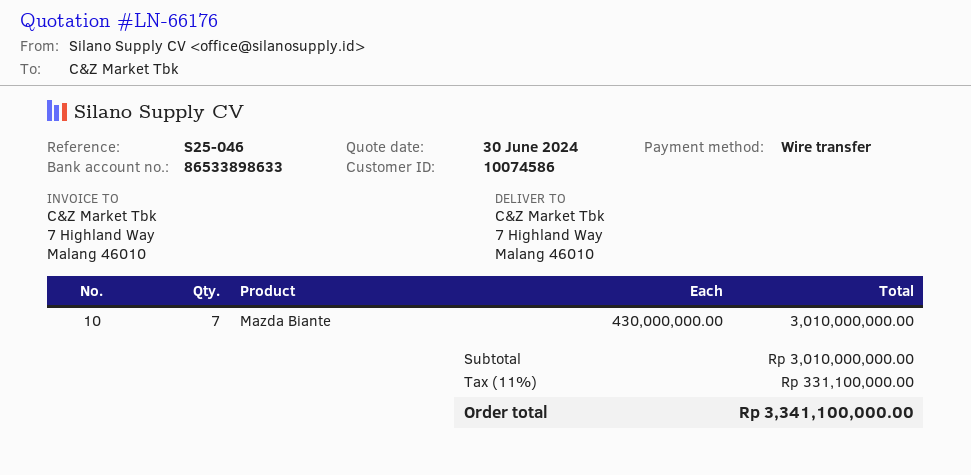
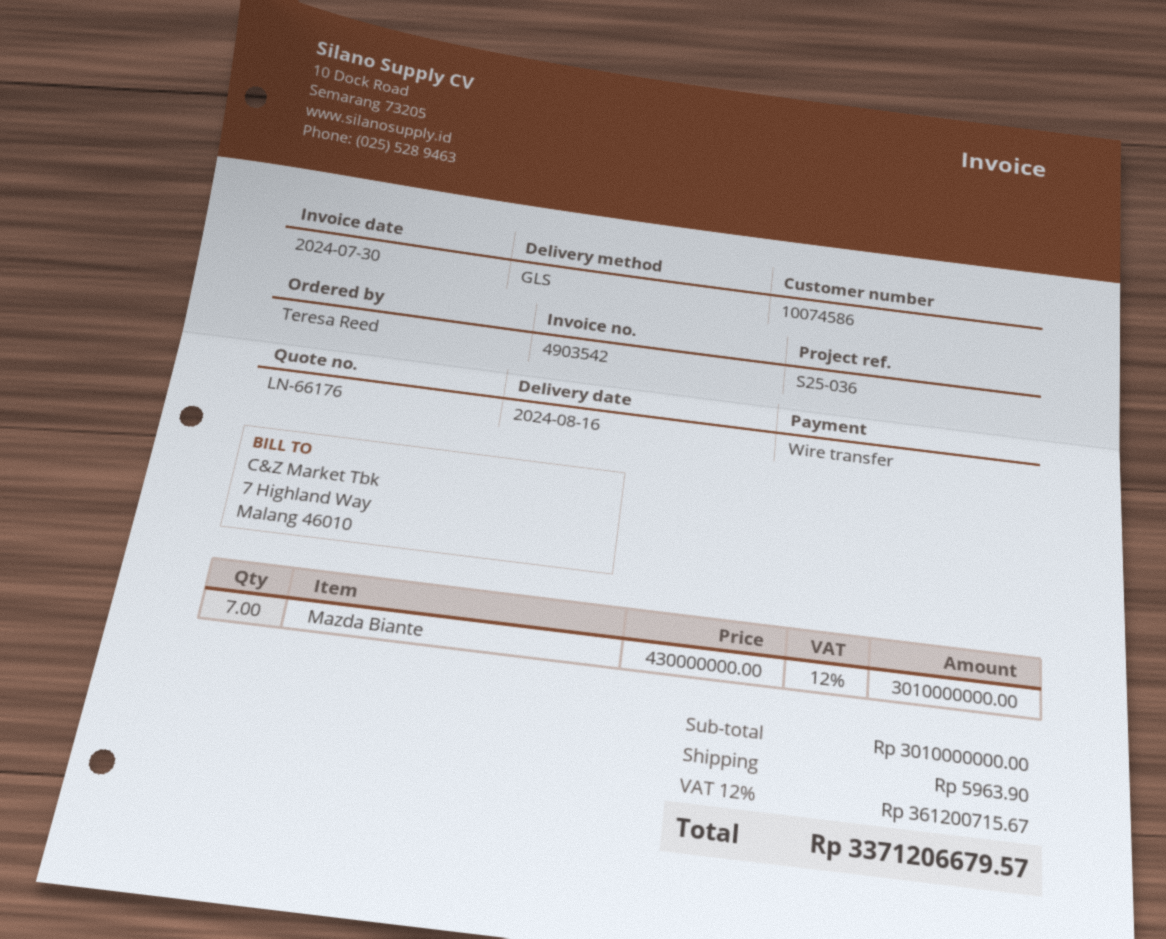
reference: S25-046 -> S25-036
shipping: none -> 5963.90
tax: 11% = 331100000.00 -> 12% = 361200715.67
total: 3341100000.00 -> 3371206679.57

